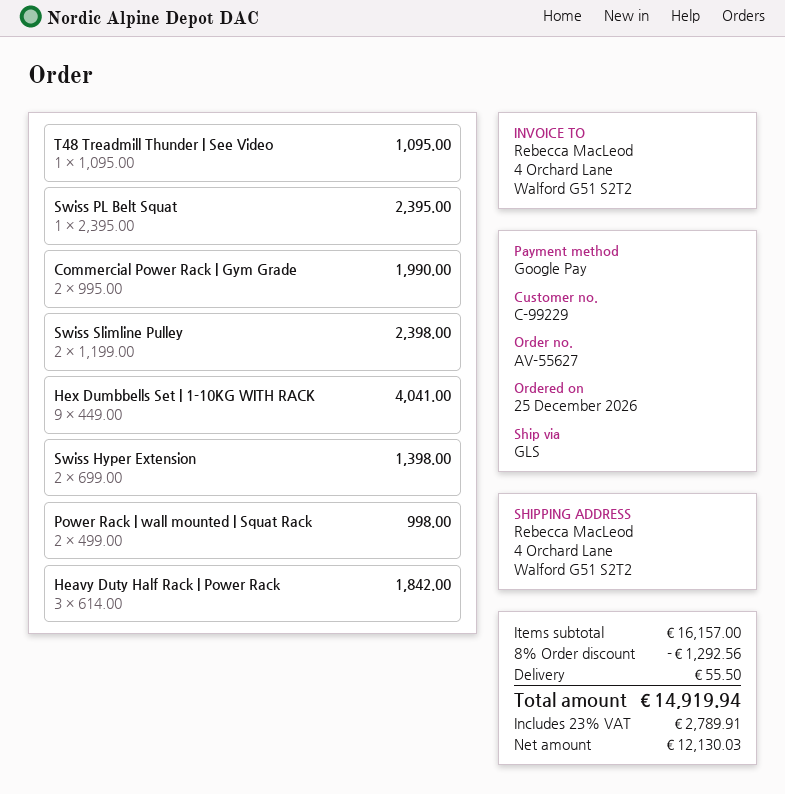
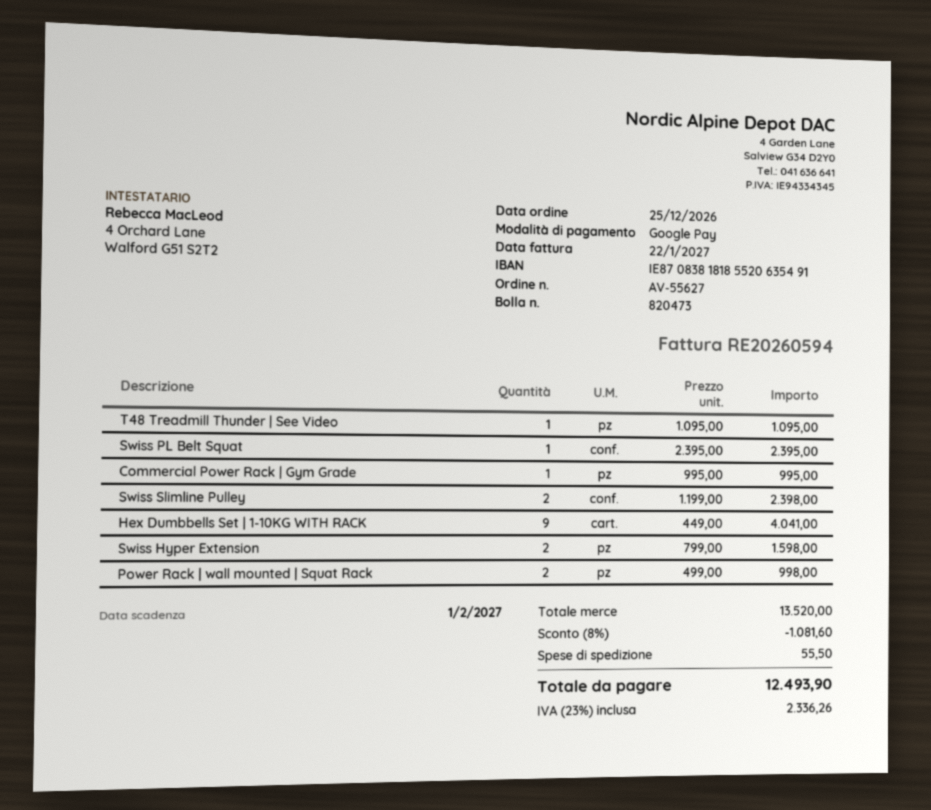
Commercial Power Rack | Gym Grade: 2 x 995.00 = 1990.00 -> 1 x 995.00 = 995.00
Swiss Hyper Extension: 2 x 699.00 = 1398.00 -> 2 x 799.00 = 1598.00
Heavy Duty Half Rack | Power Rack: 3 x 614.00 = 1842.00 -> none
subtotal: 16157.00 -> 13520.00
discount: 8% = 1292.56 -> 8% = 1081.60
tax: 23% = 2789.91 -> 23% = 2336.26
total: 14919.94 -> 12493.90

